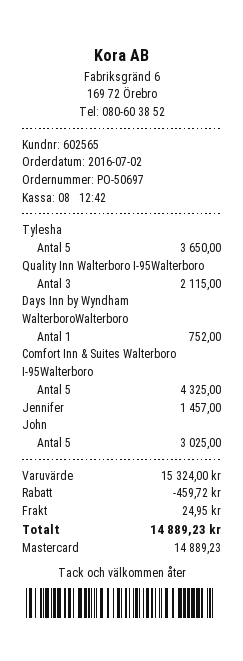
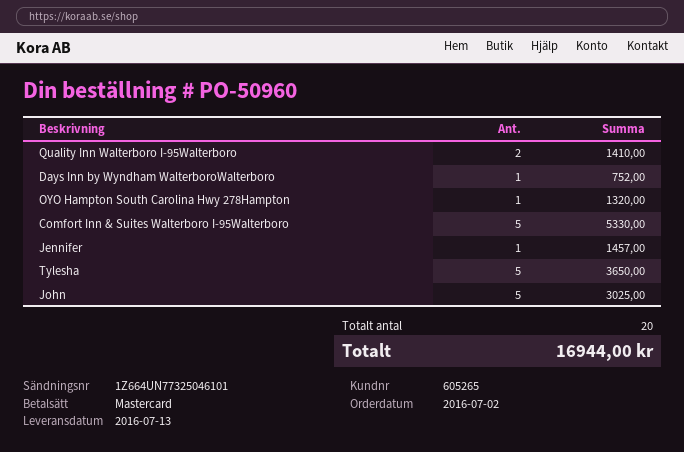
order number: PO-50697 -> PO-50960
customer number: 602565 -> 605265
Quality Inn Walterboro I-95Walterboro: 3 for 2115.00 -> 2 for 1410.00
Comfort Inn & Suites Walterboro I-95Walterboro: 5 for 4325.00 -> 5 for 5330.00
OYO Hampton South Carolina Hwy 278Hampton: none -> 1 for 1320.00
discount: 459.72 -> none
shipping: 24.95 -> none
total: 14889.23 -> 16944.00

